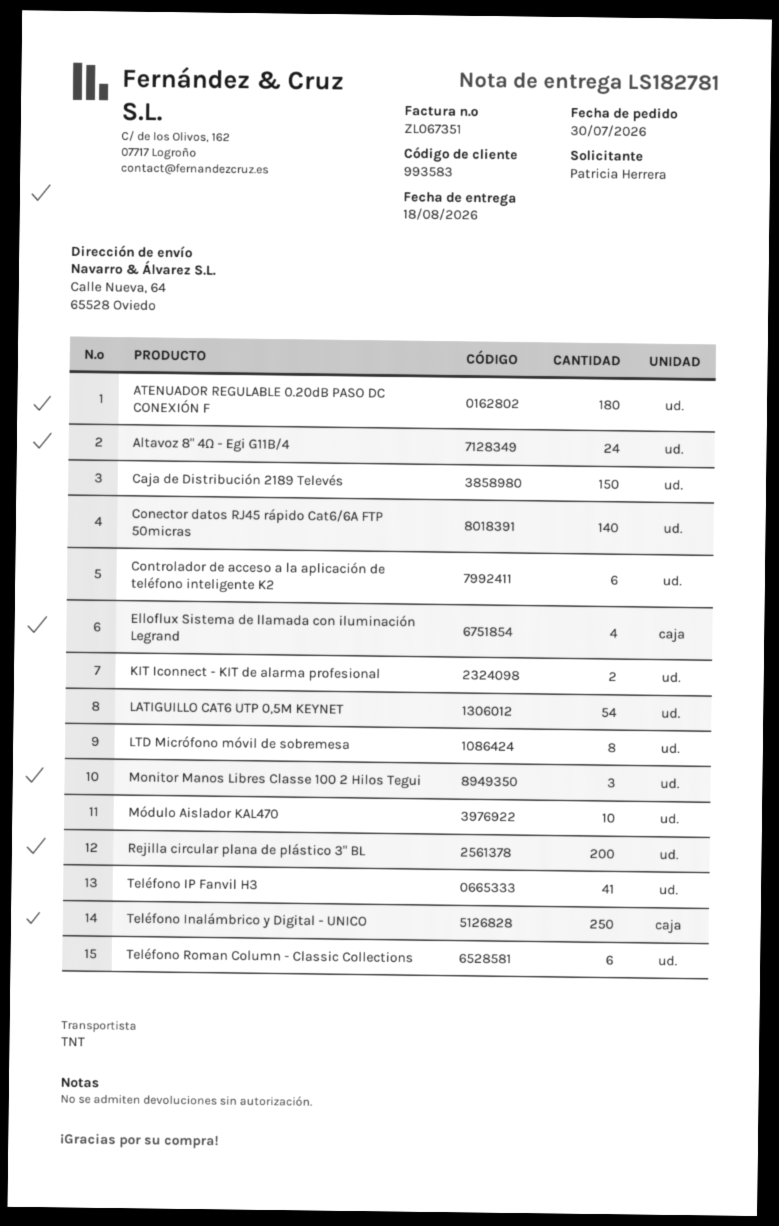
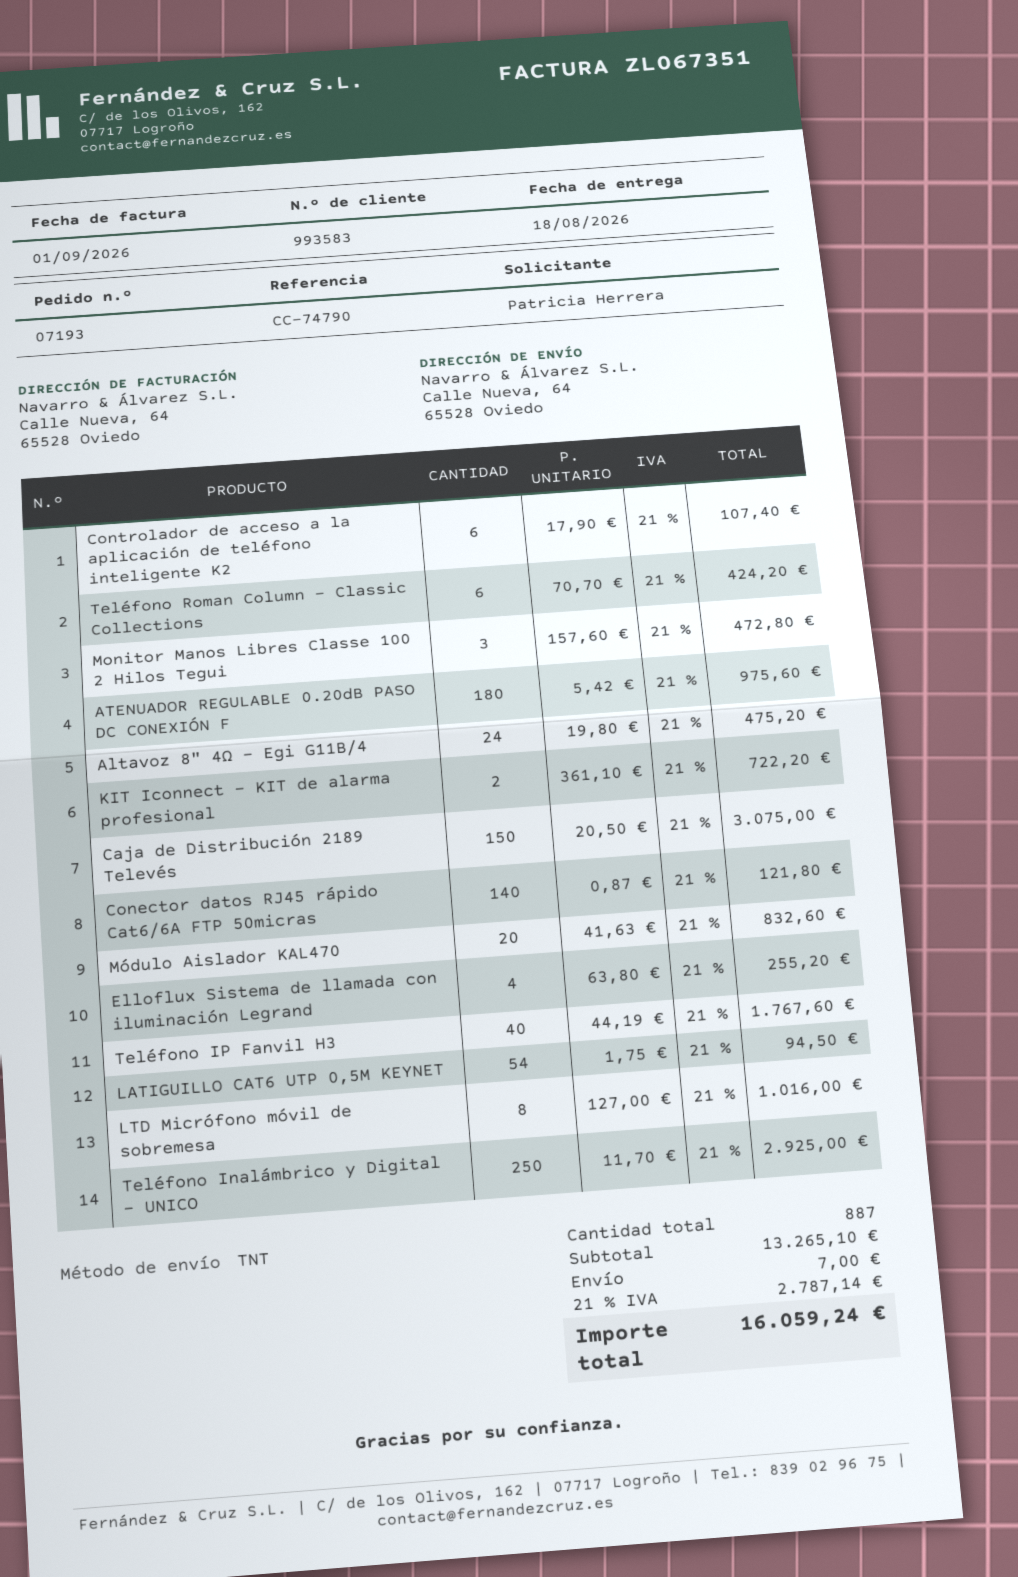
Módulo Aislador KAL470: 10 -> 20
Rejilla circular plana de plástico 3" BL: 200 -> none
Teléfono IP Fanvil H3: 41 -> 40

